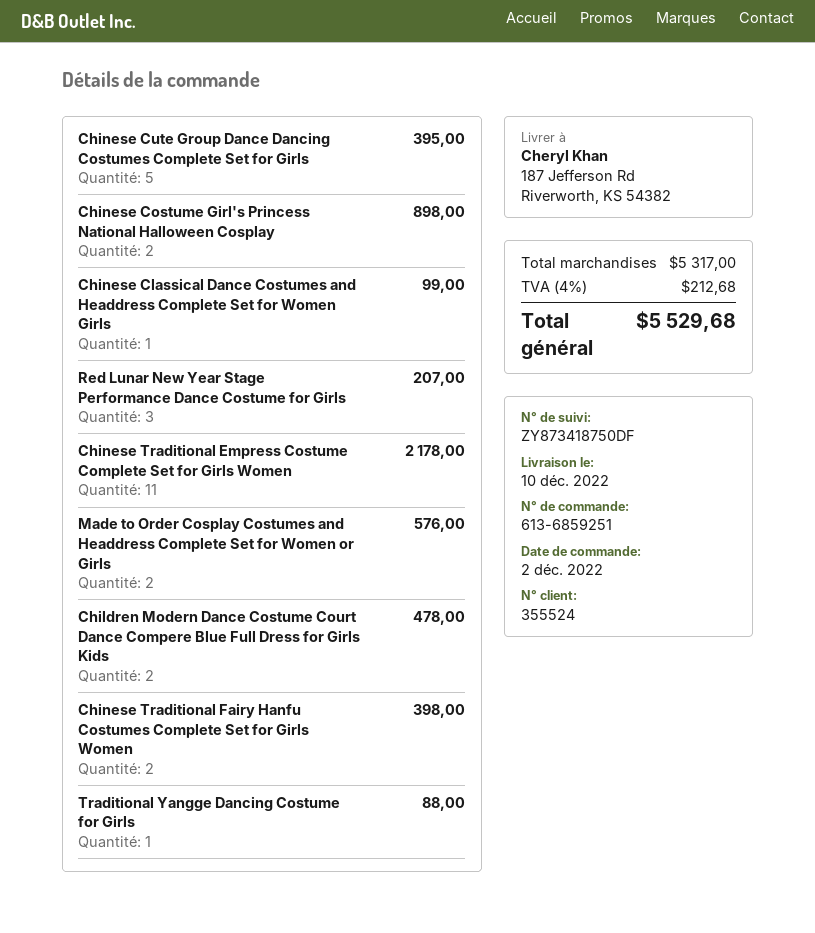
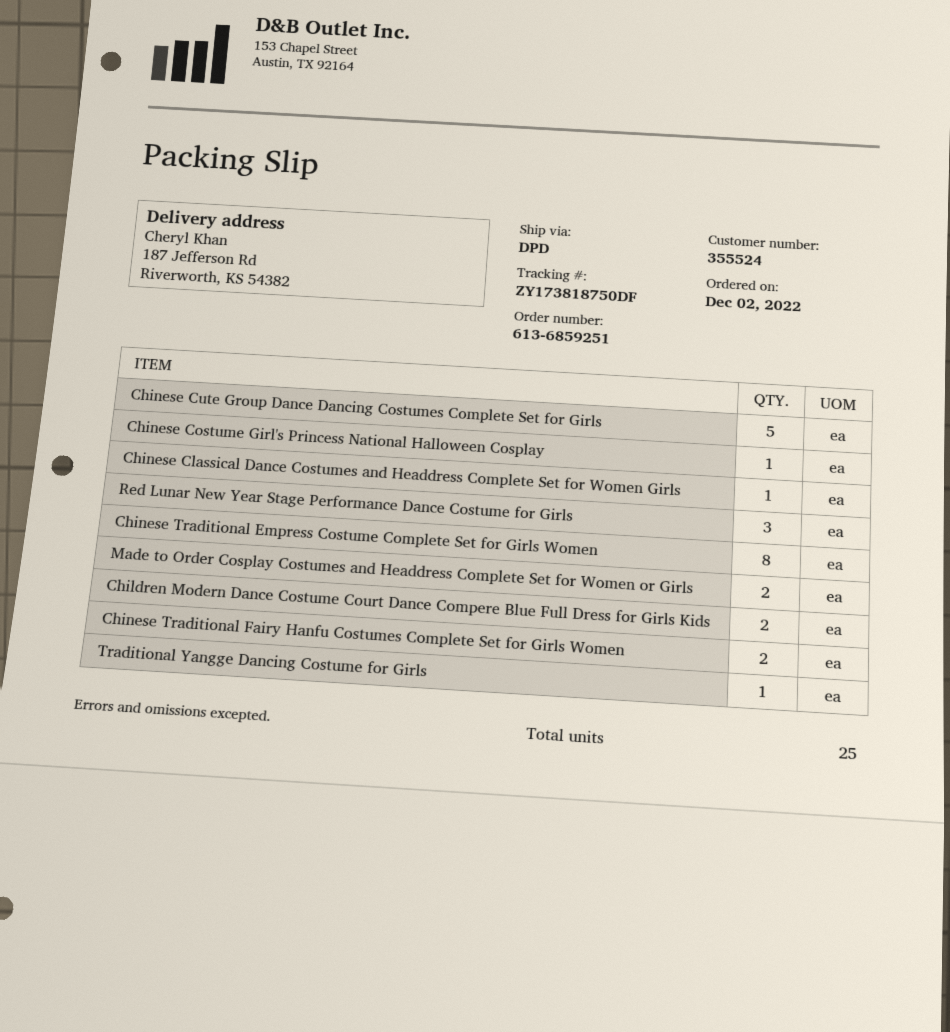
tracking number: ZY873418750DF -> ZY173818750DF
Chinese Costume Girl's Princess National Halloween Cosplay: 2 -> 1
Chinese Traditional Empress Costume Complete Set for Girls Women: 11 -> 8

